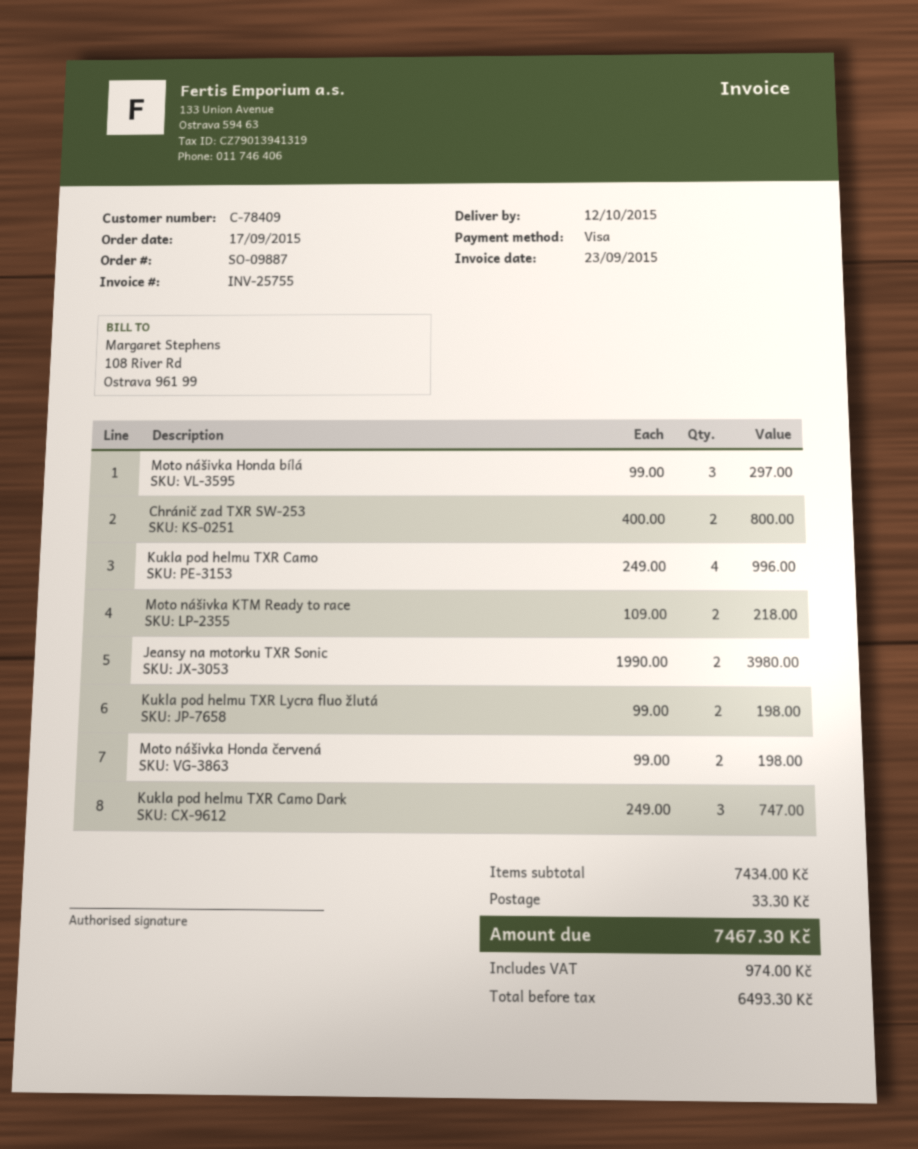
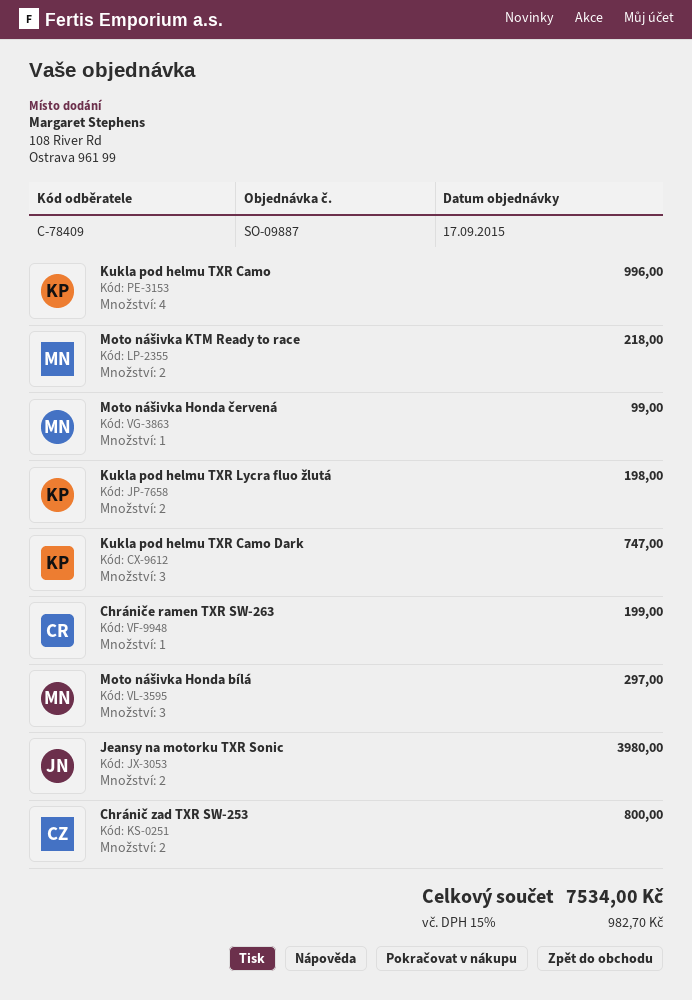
Moto nášivka Honda červená: 2 for 198.00 -> 1 for 99.00
Chrániče ramen TXR SW-263: none -> 1 for 199.00
shipping: 33.30 -> none
tax: 974.00 -> 982.70
total: 7467.30 -> 7534.00

